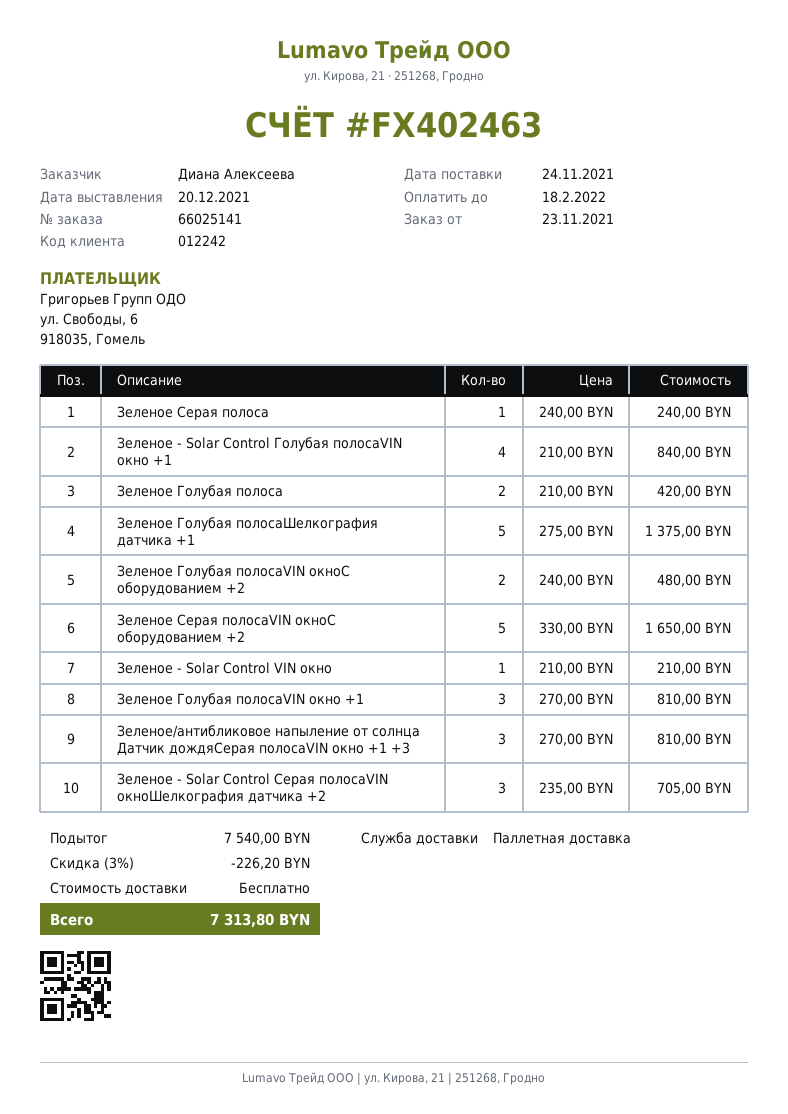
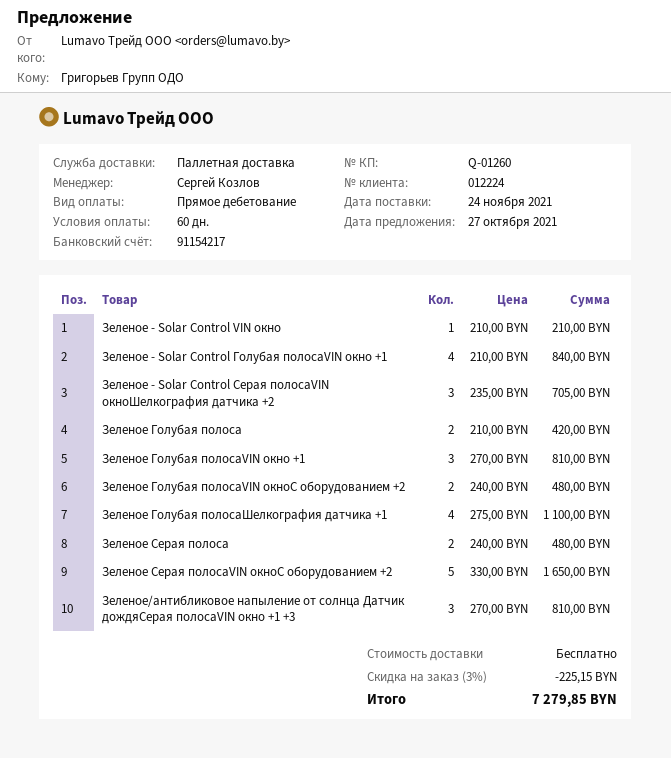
customer number: 012242 -> 012224
Зеленое Серая полоса: 1 x 240.00 = 240.00 -> 2 x 240.00 = 480.00
Зеленое Голубая полосаШелкография датчика +1: 5 x 275.00 = 1375.00 -> 4 x 275.00 = 1100.00
discount: 3% = 226.20 -> 3% = 225.15
total: 7313.80 -> 7279.85

